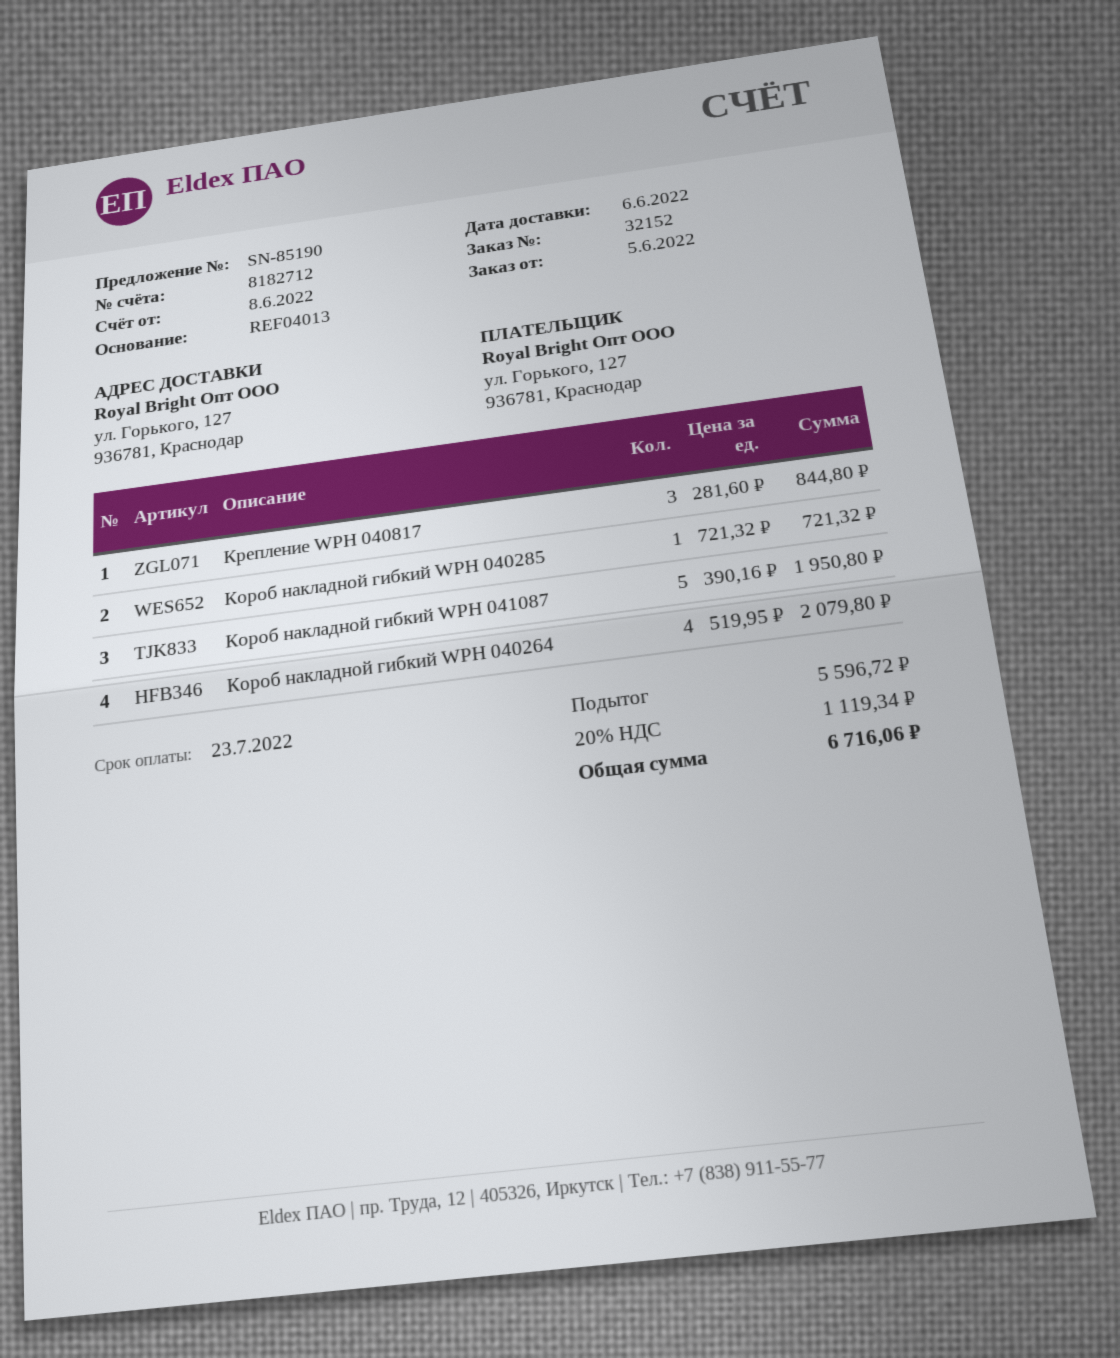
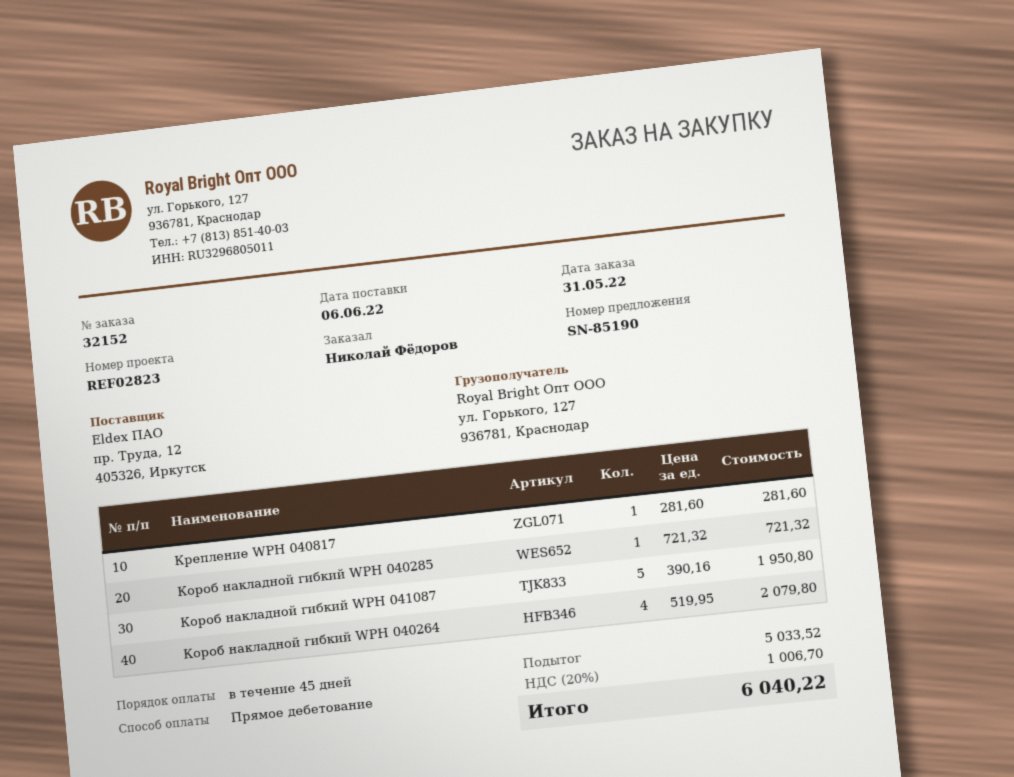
order date: 2022-06-05 -> 2022-05-31
reference: REF04013 -> REF02823
Крепление WPH 040817: 3 x 281.60 = 844.80 -> 1 x 281.60 = 281.60
subtotal: 5596.72 -> 5033.52
tax: 20% = 1119.34 -> 20% = 1006.70
total: 6716.06 -> 6040.22

